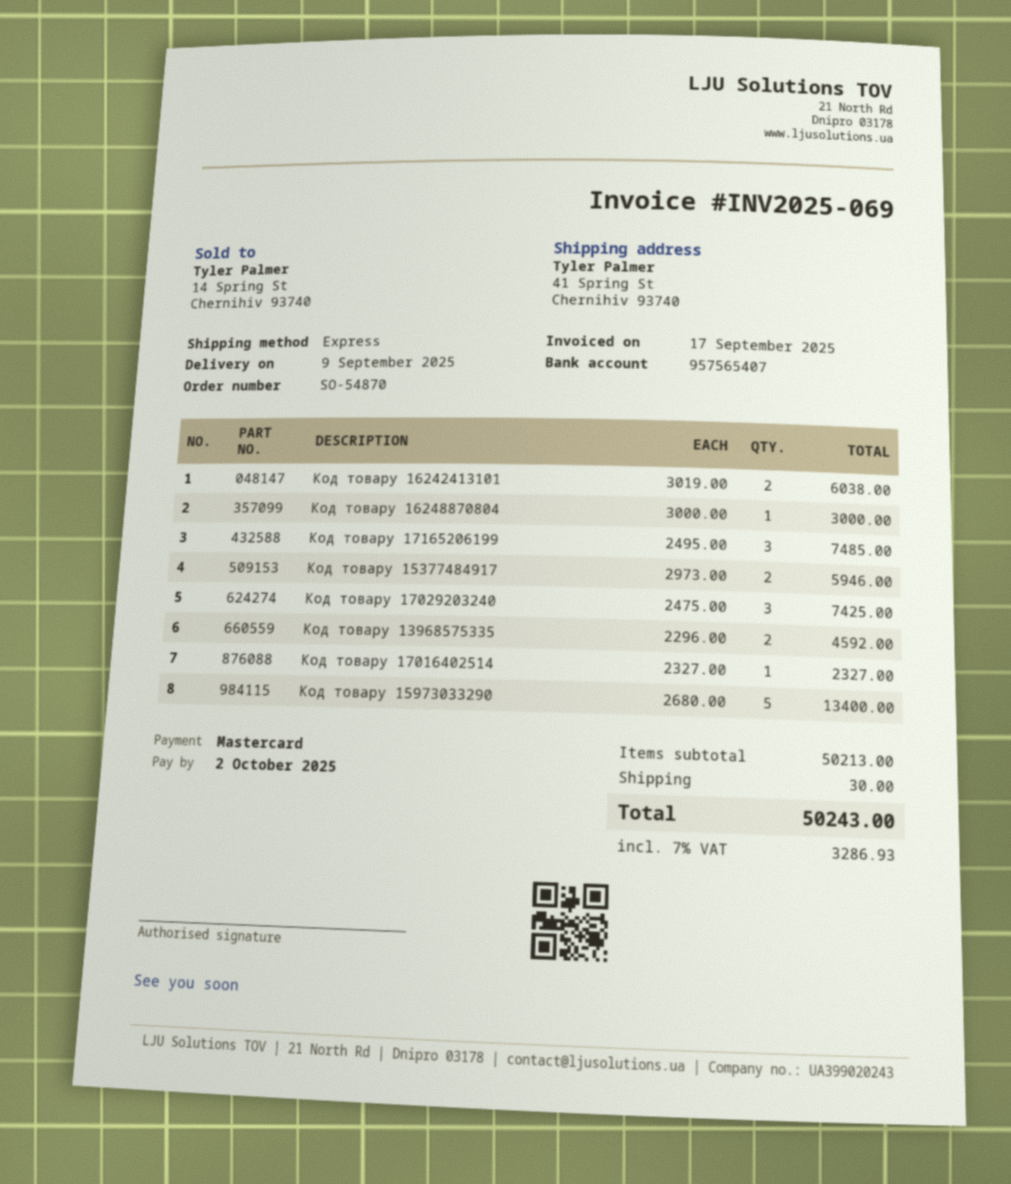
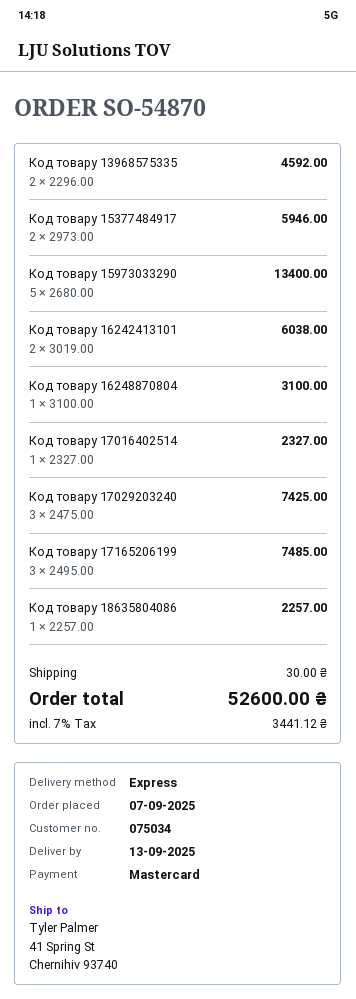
delivery date: 2025-09-09 -> 2025-09-13
Код товару 16248870804: 1 x 3000.00 = 3000.00 -> 1 x 3100.00 = 3100.00
Код товару 18635804086: none -> 1 x 2257.00 = 2257.00
tax: 7% = 3286.93 -> 7% = 3441.12
total: 50243.00 -> 52600.00

